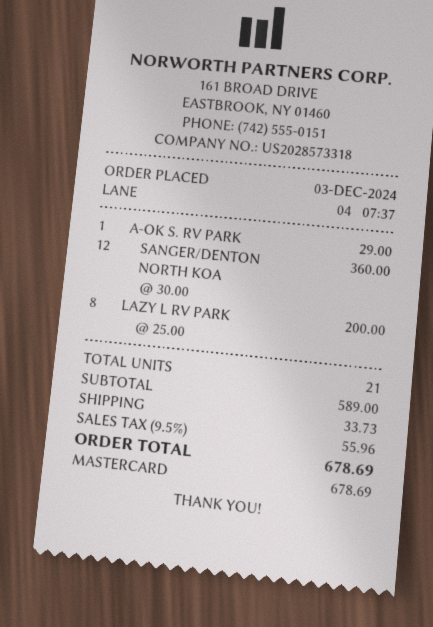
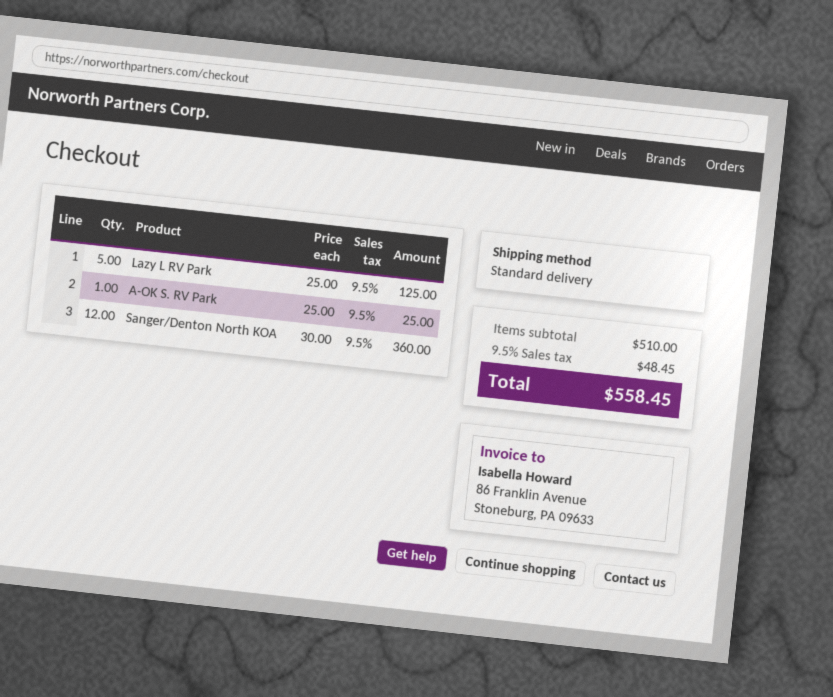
A-OK S. RV PARK: 1 x 29.00 = 29.00 -> 1 x 25.00 = 25.00
LAZY L RV PARK: 8 x 25.00 = 200.00 -> 5 x 25.00 = 125.00
subtotal: 589.00 -> 510.00
shipping: 33.73 -> none
tax: 9.5% = 55.96 -> 9.5% = 48.45
total: 678.69 -> 558.45

